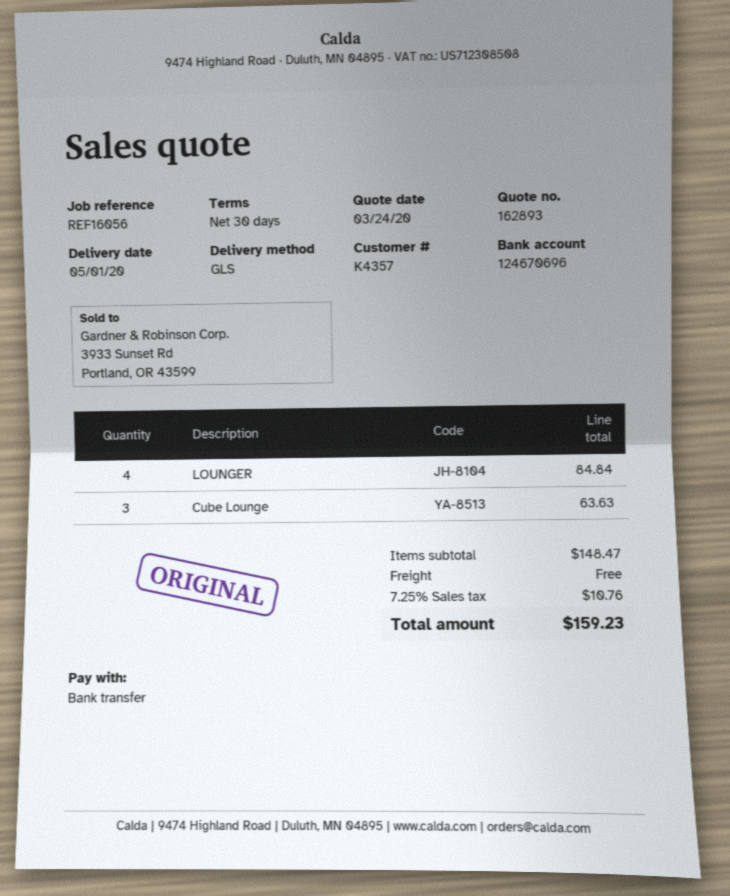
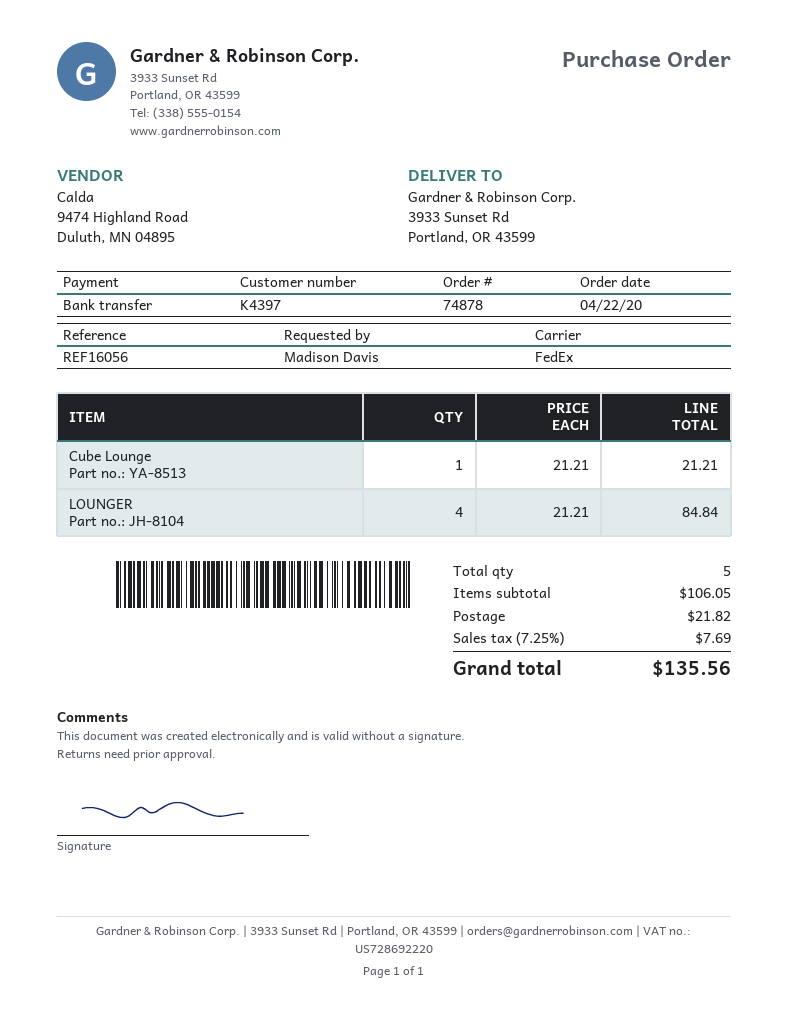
customer number: K4357 -> K4397
shipping method: GLS -> FedEx
Cube Lounge: 3 for 63.63 -> 1 for 21.21
subtotal: 148.47 -> 106.05
shipping: 0.00 -> 21.82
tax: 7.25% = 10.76 -> 7.25% = 7.69
total: 159.23 -> 135.56

